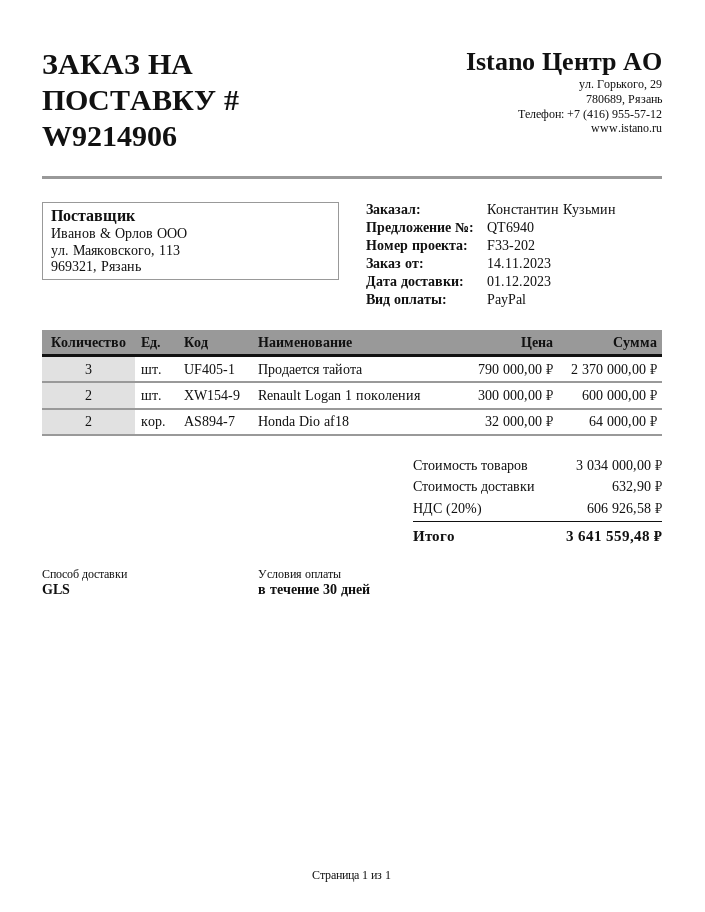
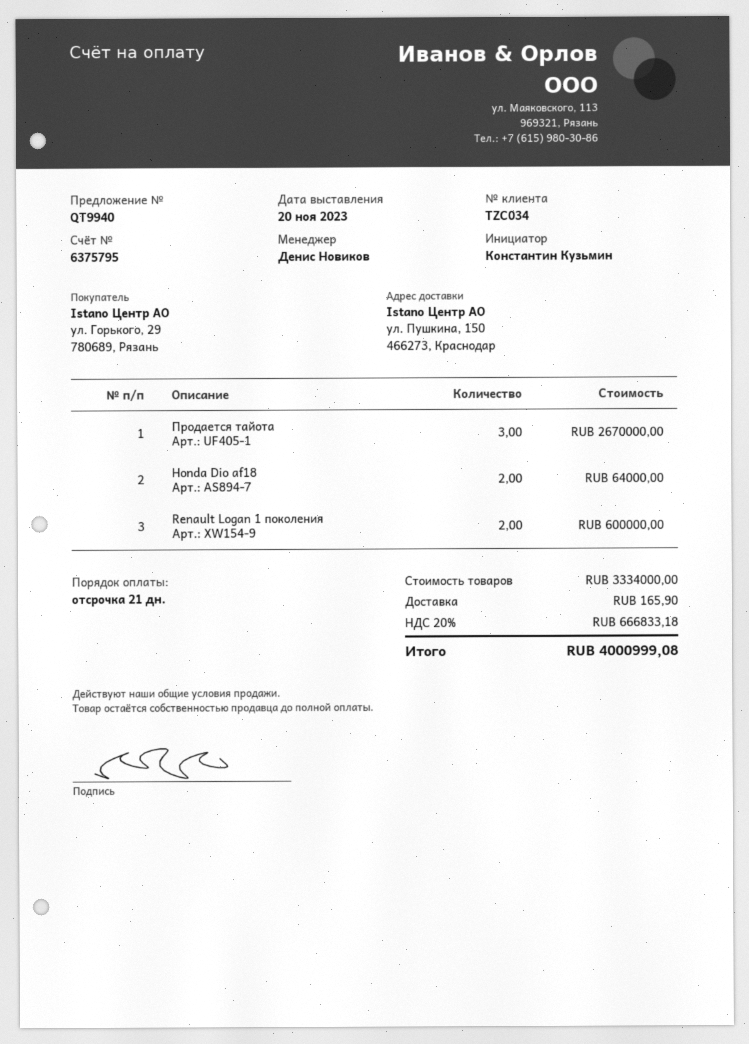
quote number: QT6940 -> QT9940
payment terms: 30 days -> 21 days
Продается тайота: 3 for 2370000.00 -> 3 for 2670000.00
subtotal: 3034000.00 -> 3334000.00
shipping: 632.90 -> 165.90
tax: 20% = 606926.58 -> 20% = 666833.18
total: 3641559.48 -> 4000999.08

